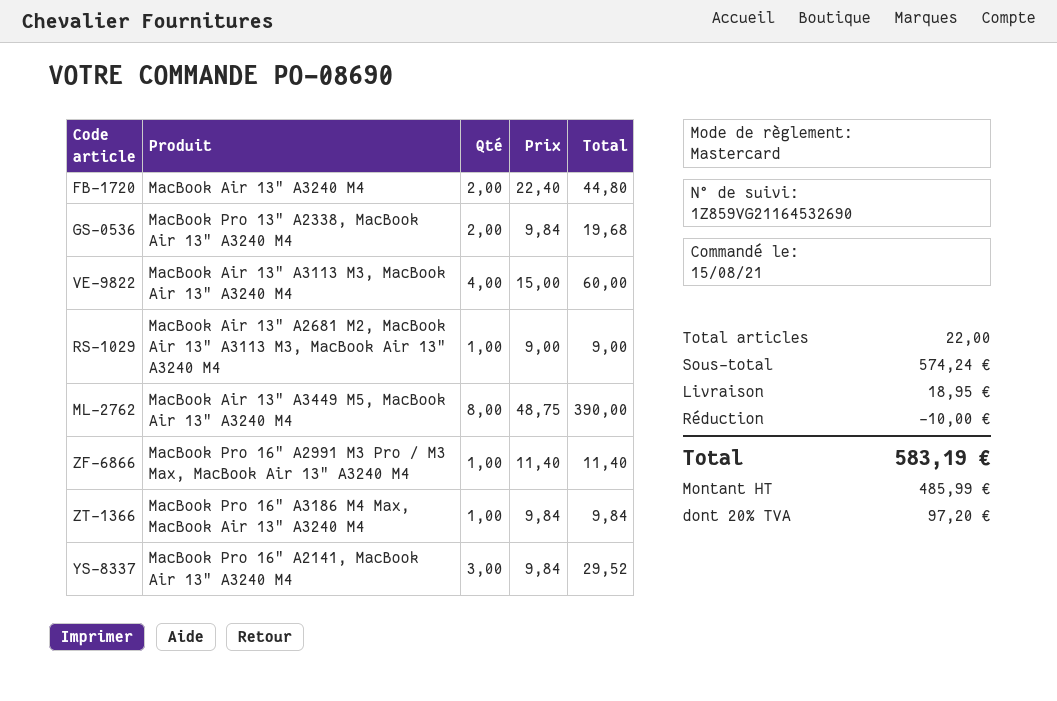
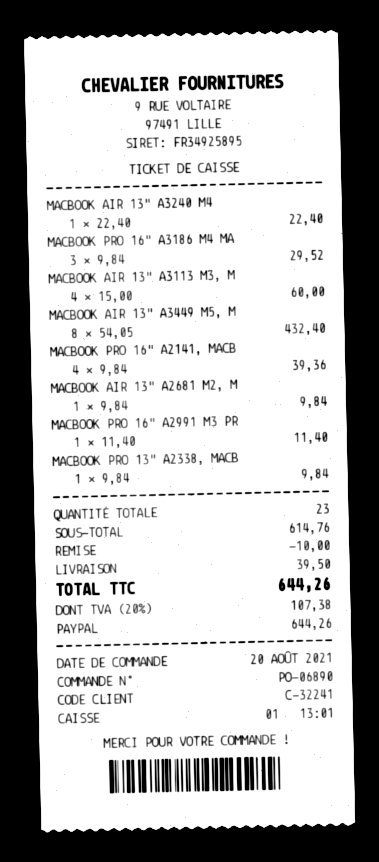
order number: PO-08690 -> PO-06890
order date: 2021-08-15 -> 2021-08-20
payment method: Mastercard -> PayPal
MacBook Air 13" A3240 M4: 2 x 22.40 = 44.80 -> 1 x 22.40 = 22.40
MacBook Pro 13" A2338, MacBook Air 13" A3240 M4: 2 x 9.84 = 19.68 -> 1 x 9.84 = 9.84
MacBook Air 13" A2681 M2, MacBook Air 13" A3113 M3, MacBook Air 13" A3240 M4: 1 x 9.00 = 9.00 -> 1 x 9.84 = 9.84
MacBook Air 13" A3449 M5, MacBook Air 13" A3240 M4: 8 x 48.75 = 390.00 -> 8 x 54.05 = 432.40
MacBook Pro 16" A3186 M4 Max, MacBook Air 13" A3240 M4: 1 x 9.84 = 9.84 -> 3 x 9.84 = 29.52
MacBook Pro 16" A2141, MacBook Air 13" A3240 M4: 3 x 9.84 = 29.52 -> 4 x 9.84 = 39.36
total quantity: 22 -> 23
subtotal: 574.24 -> 614.76
shipping: 18.95 -> 39.50
tax: 20% = 97.20 -> 20% = 107.38
total: 583.19 -> 644.26

